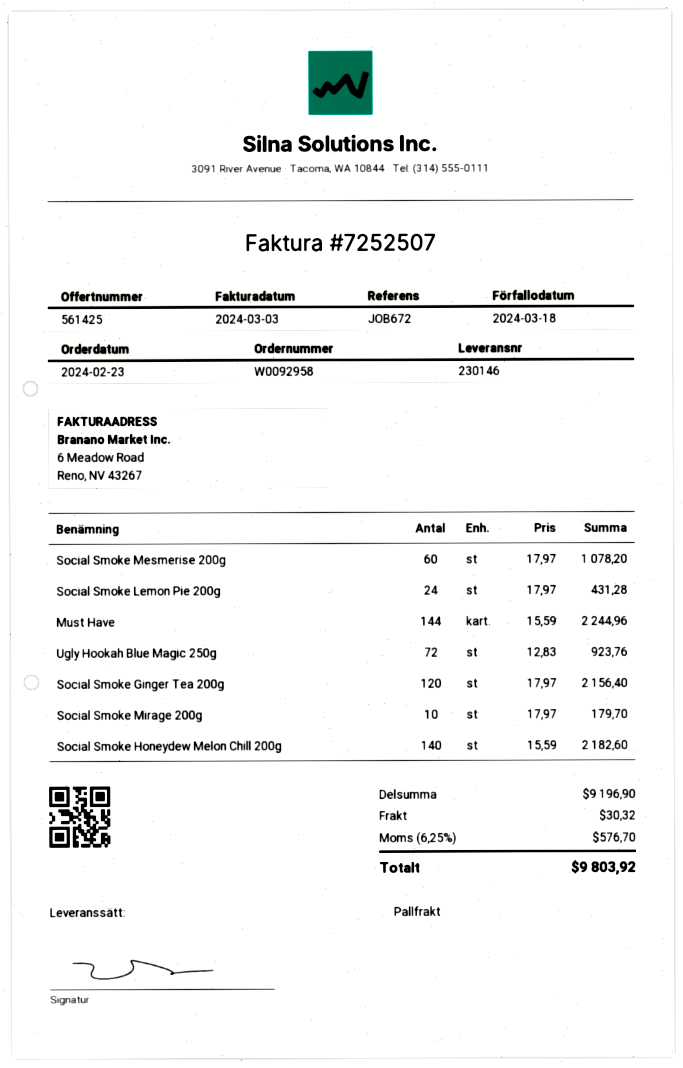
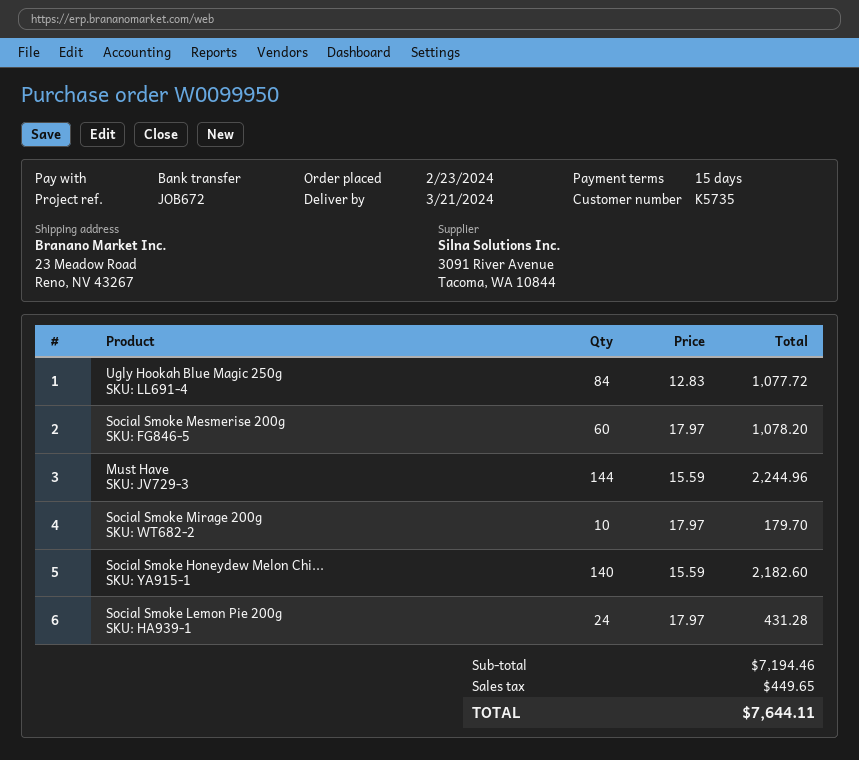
order number: W0092958 -> W0099950
Ugly Hookah Blue Magic 250g: 72 x 12.83 = 923.76 -> 84 x 12.83 = 1077.72
Social Smoke Ginger Tea 200g: 120 x 17.97 = 2156.40 -> none
subtotal: 9196.90 -> 7194.46
shipping: 30.32 -> none
tax: 576.70 -> 449.65
total: 9803.92 -> 7644.11

